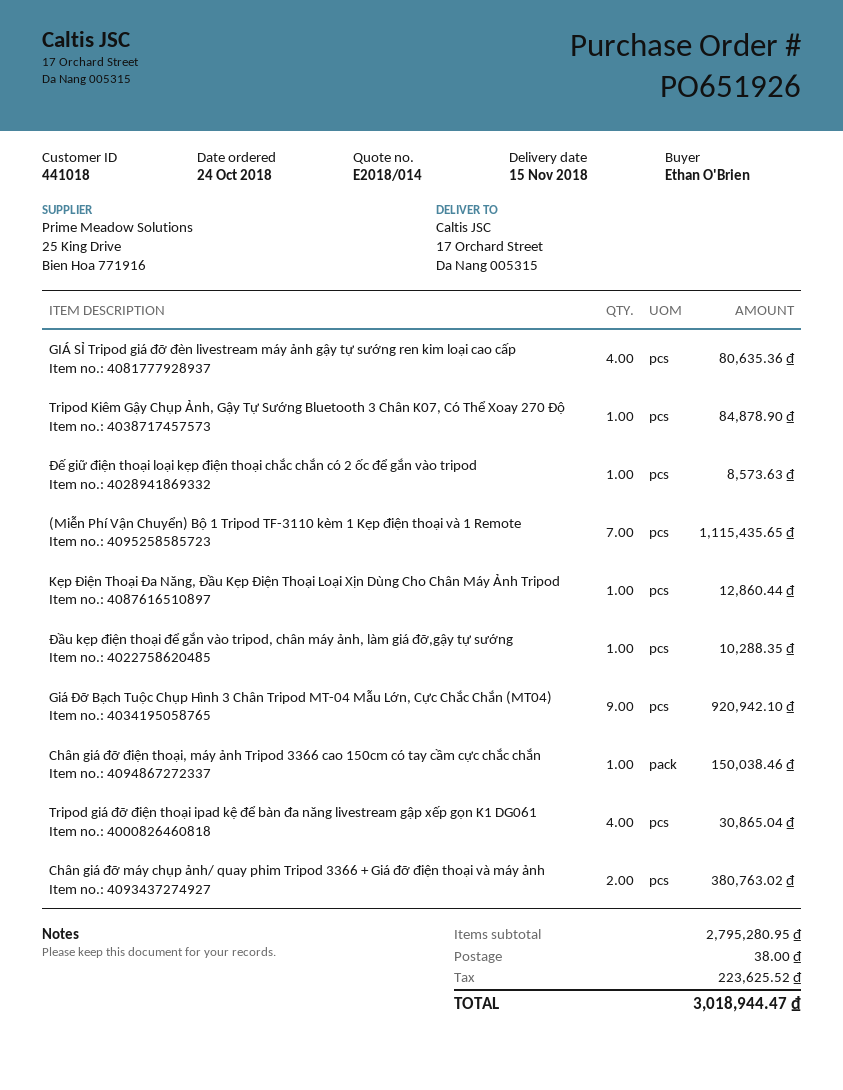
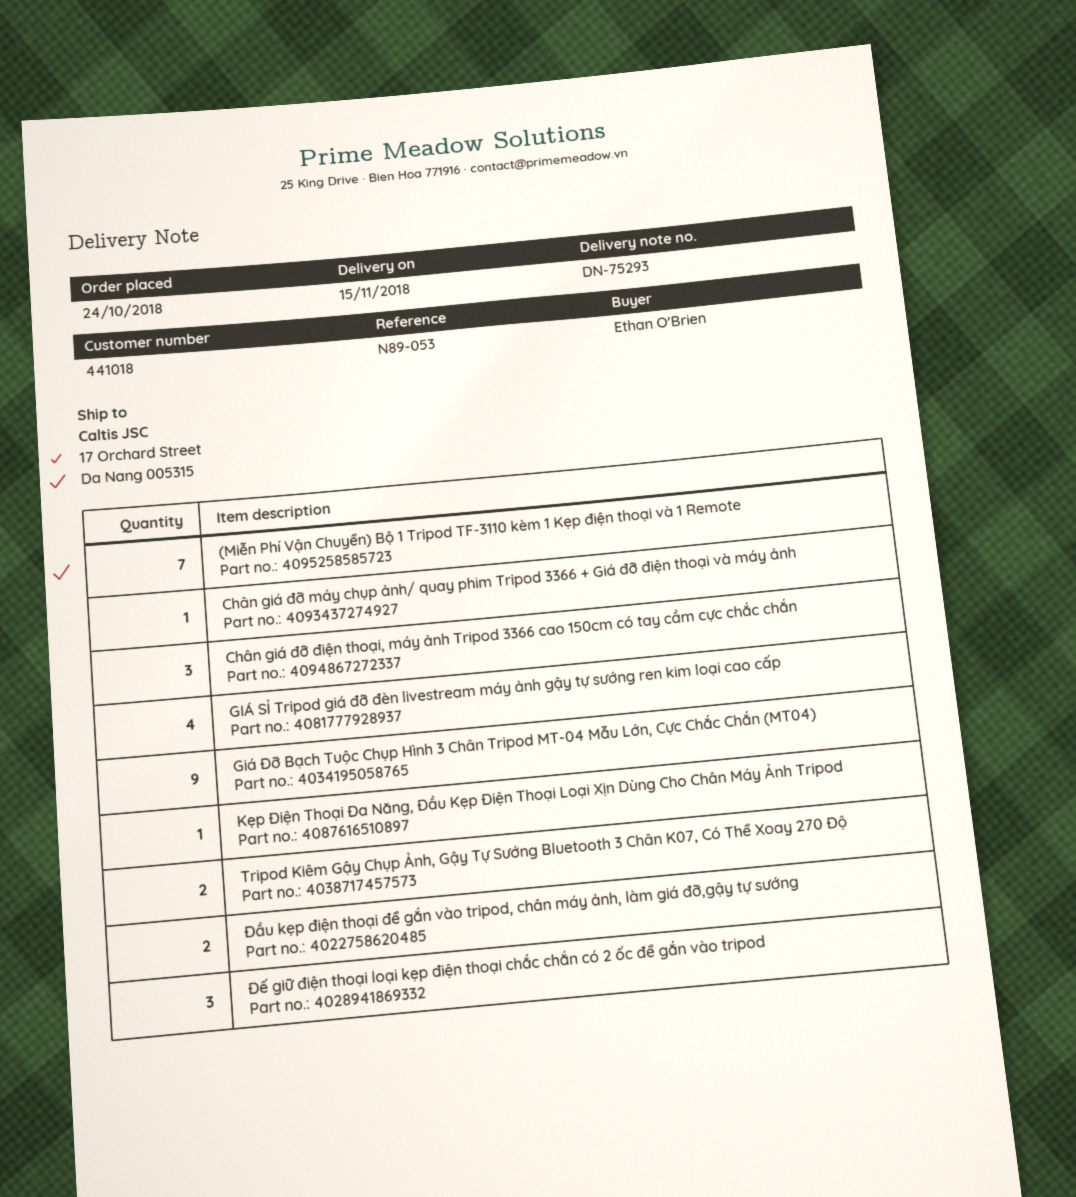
Tripod Kiêm Gậy Chụp Ảnh, Gậy Tự Sướng Bluetooth 3 Chân K07, Có Thể Xoay 270 Độ: 1 -> 2
Đế giữ điện thoại loại kẹp điện thoại chắc chắn có 2 ốc để gắn vào tripod: 1 -> 3
Đầu kẹp điện thoại để gắn vào tripod, chân máy ảnh, làm giá đỡ,gậy tự sướng: 1 -> 2
Chân giá đỡ điện thoại, máy ảnh Tripod 3366 cao 150cm có tay cầm cực chắc chắn: 1 -> 3
Tripod giá đỡ điện thoại ipad kệ để bàn đa năng livestream gập xếp gọn K1 DG061: 4 -> none
Chân giá đỡ máy chụp ảnh/ quay phim Tripod 3366 + Giá đỡ điện thoại và máy ảnh: 2 -> 1

